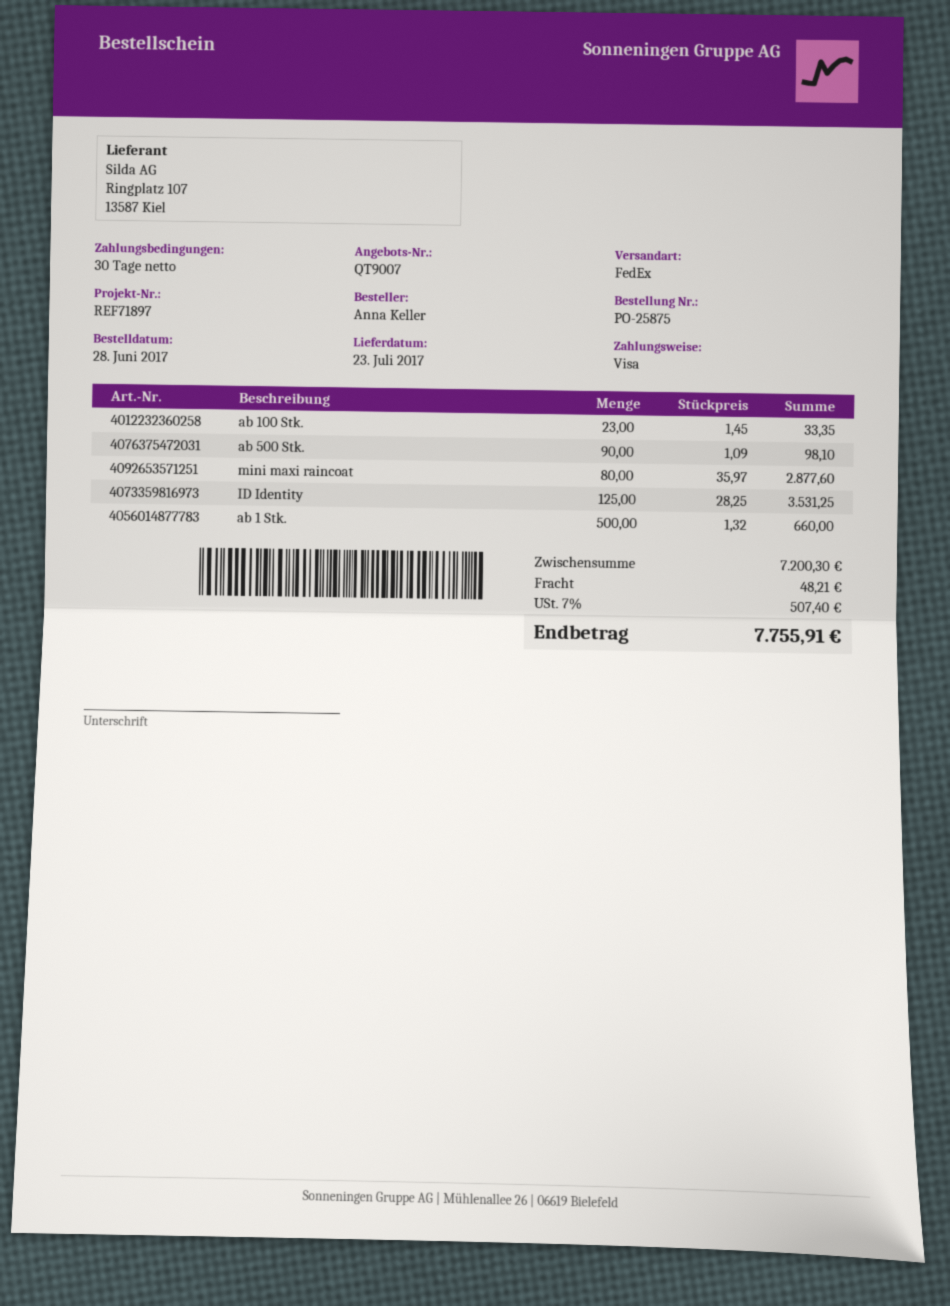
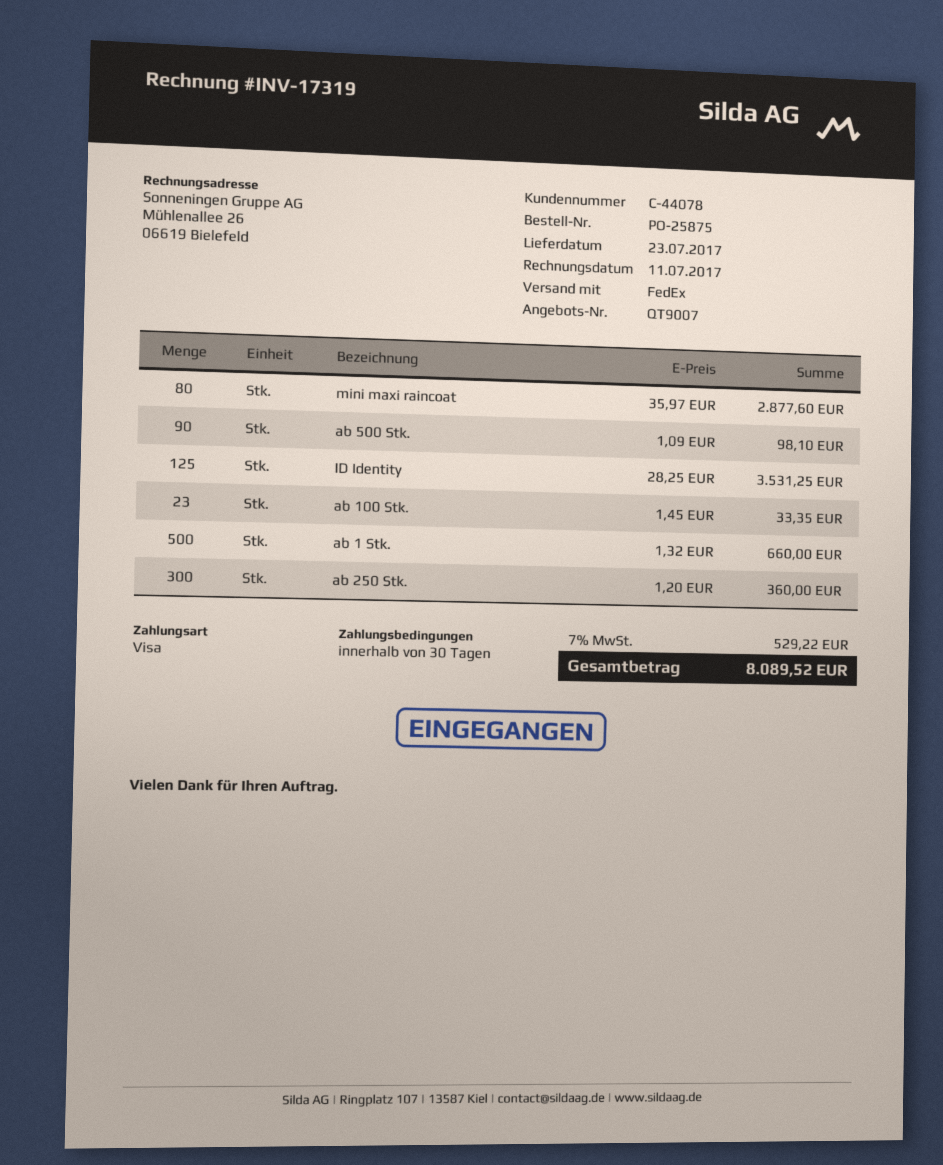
ab 250 Stk.: none -> 300 x 1.20 = 360.00
shipping: 48.21 -> none
tax: 7% = 507.40 -> 7% = 529.22
total: 7755.91 -> 8089.52

